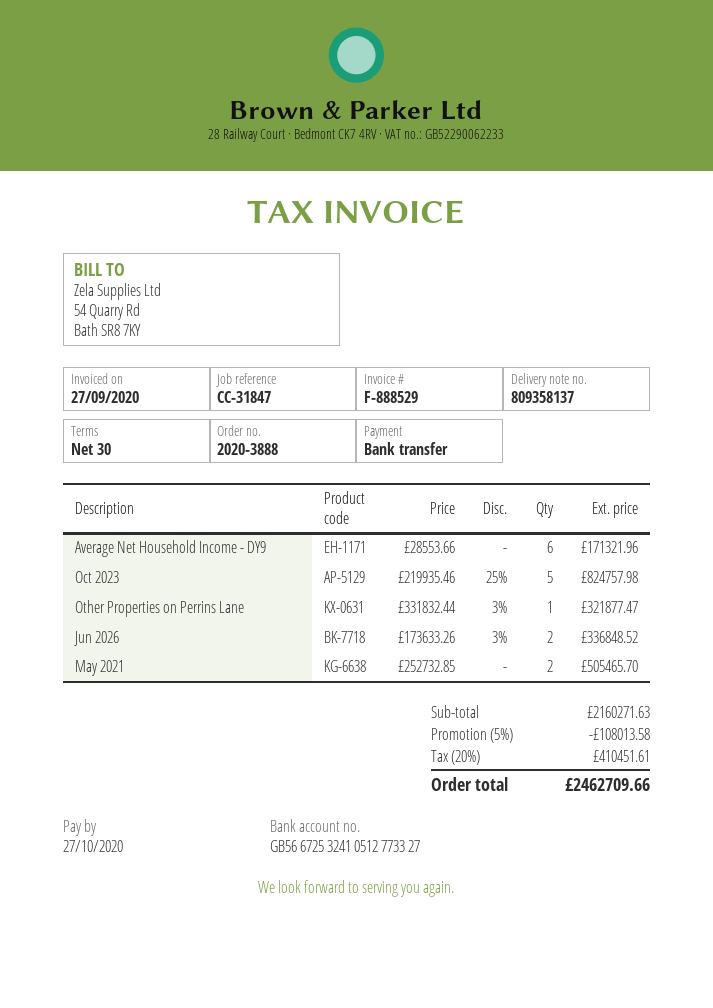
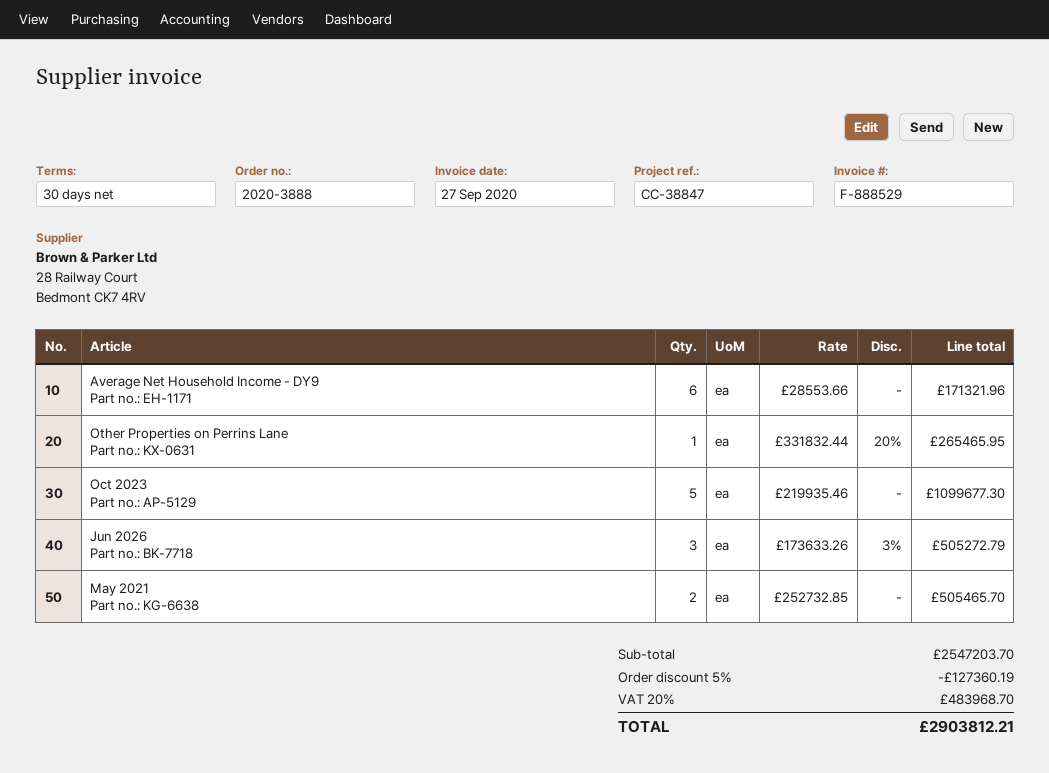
reference: CC-31847 -> CC-38847
Oct 2023: 5 x 219935.46 - 25% = 824757.98 -> 5 x 219935.46 = 1099677.30
Other Properties on Perrins Lane: 1 x 331832.44 - 3% = 321877.47 -> 1 x 331832.44 - 20% = 265465.95
Jun 2026: 2 x 173633.26 - 3% = 336848.52 -> 3 x 173633.26 - 3% = 505272.79
subtotal: 2160271.63 -> 2547203.70
discount: 5% = 108013.58 -> 5% = 127360.19
tax: 20% = 410451.61 -> 20% = 483968.70
total: 2462709.66 -> 2903812.21

